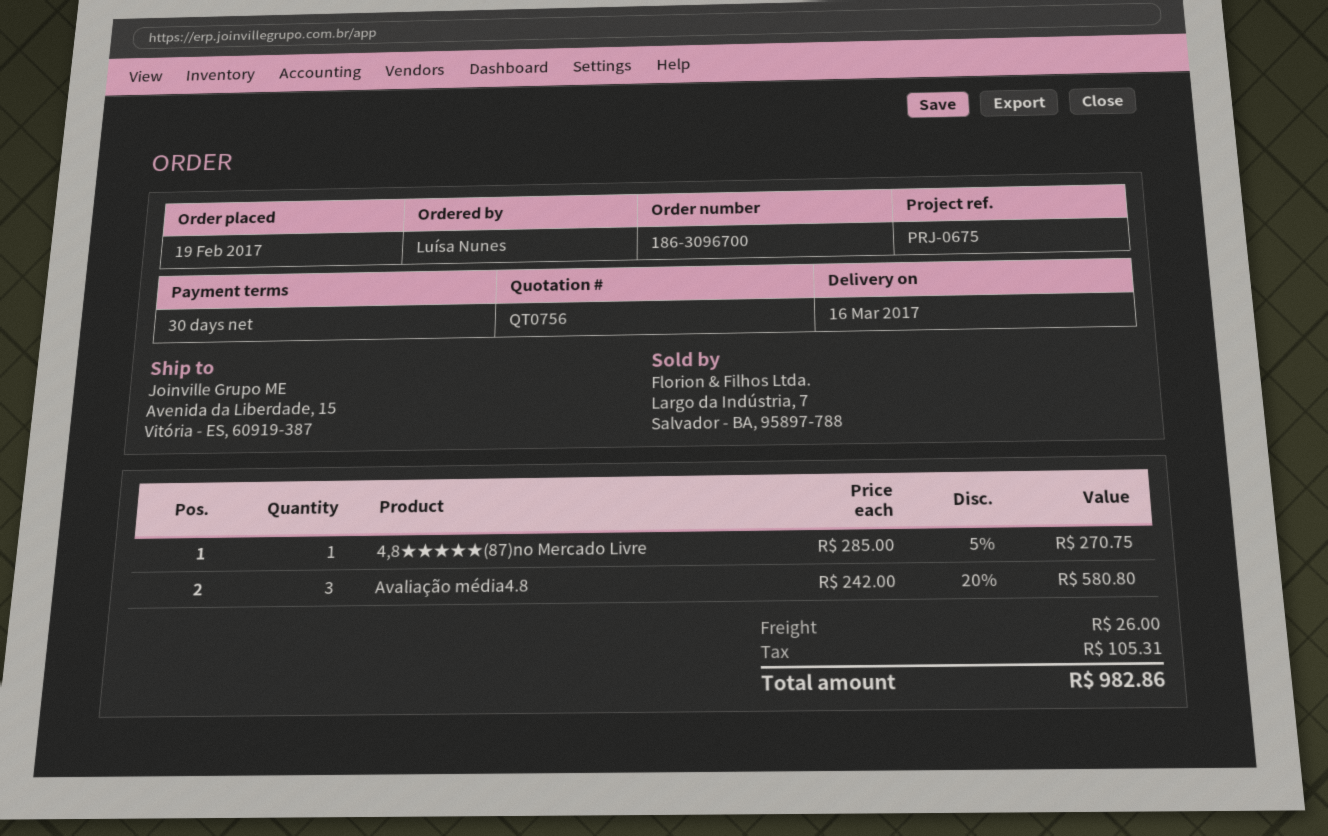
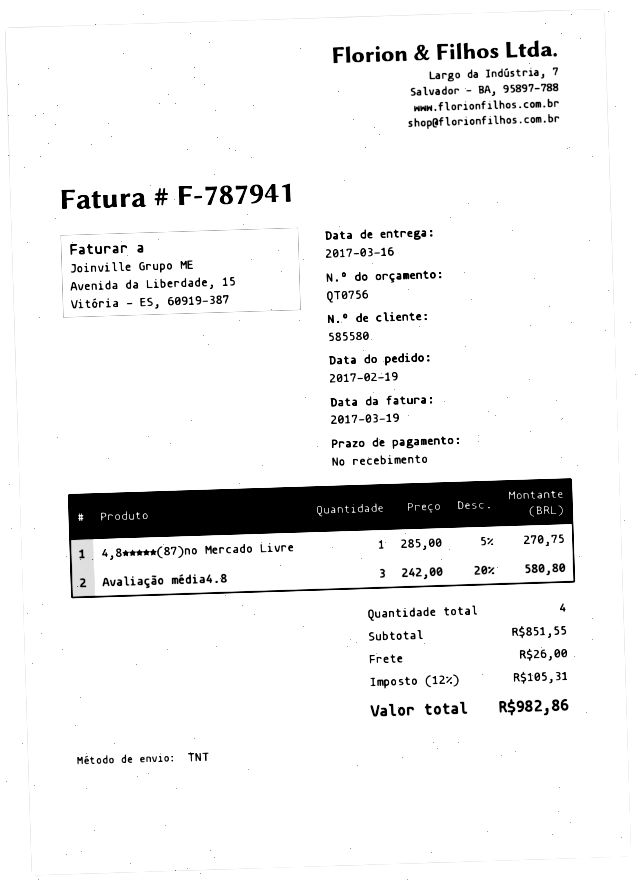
payment terms: 30 days -> on receipt

